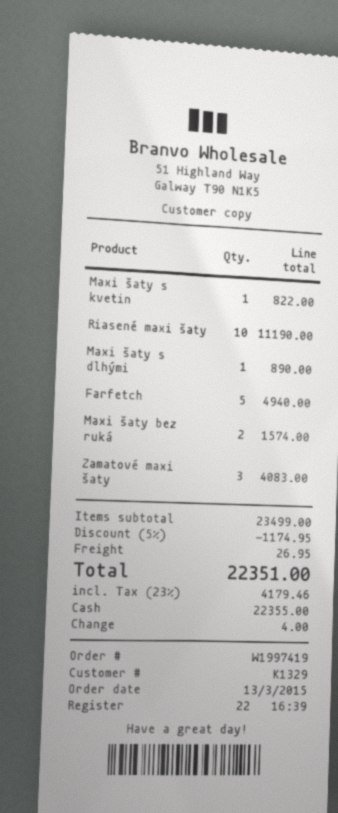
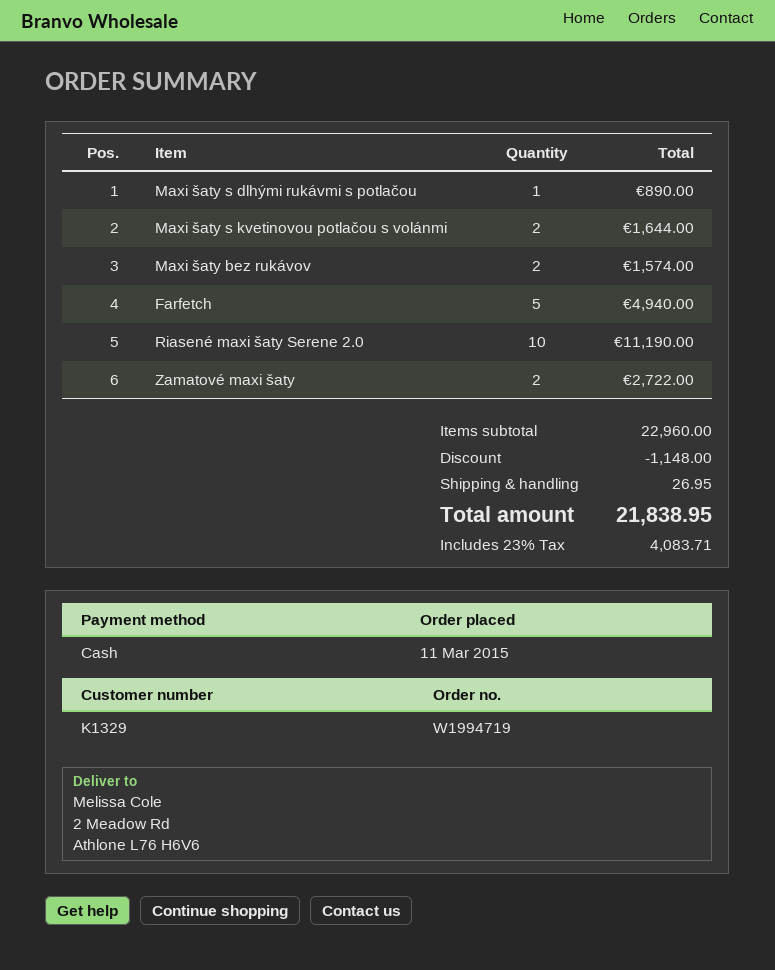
order number: W1997419 -> W1994719
order date: 2015-03-13 -> 2015-03-11
Maxi šaty s kvetin: 1 for 822.00 -> 2 for 1644.00
Zamatové maxi šaty: 3 for 4083.00 -> 2 for 2722.00
subtotal: 23499.00 -> 22960.00
discount: 1174.95 -> 1148.00
tax: 23% = 4179.46 -> 23% = 4083.71
total: 22351.00 -> 21838.95

